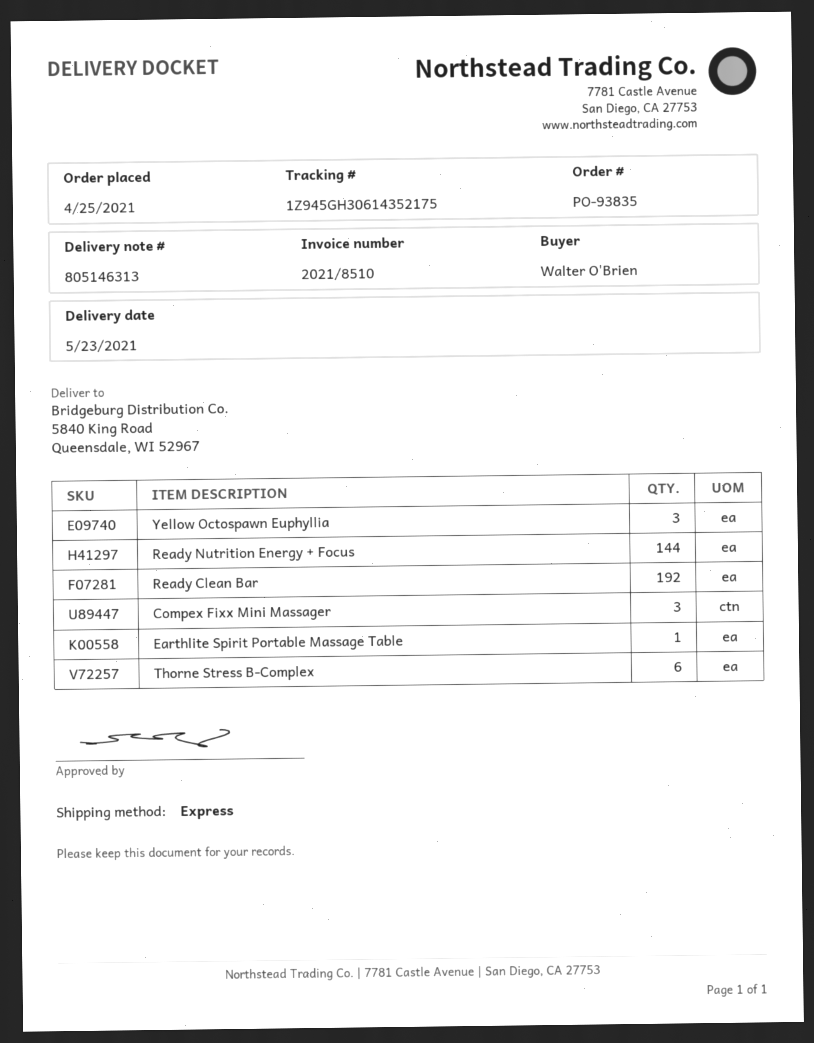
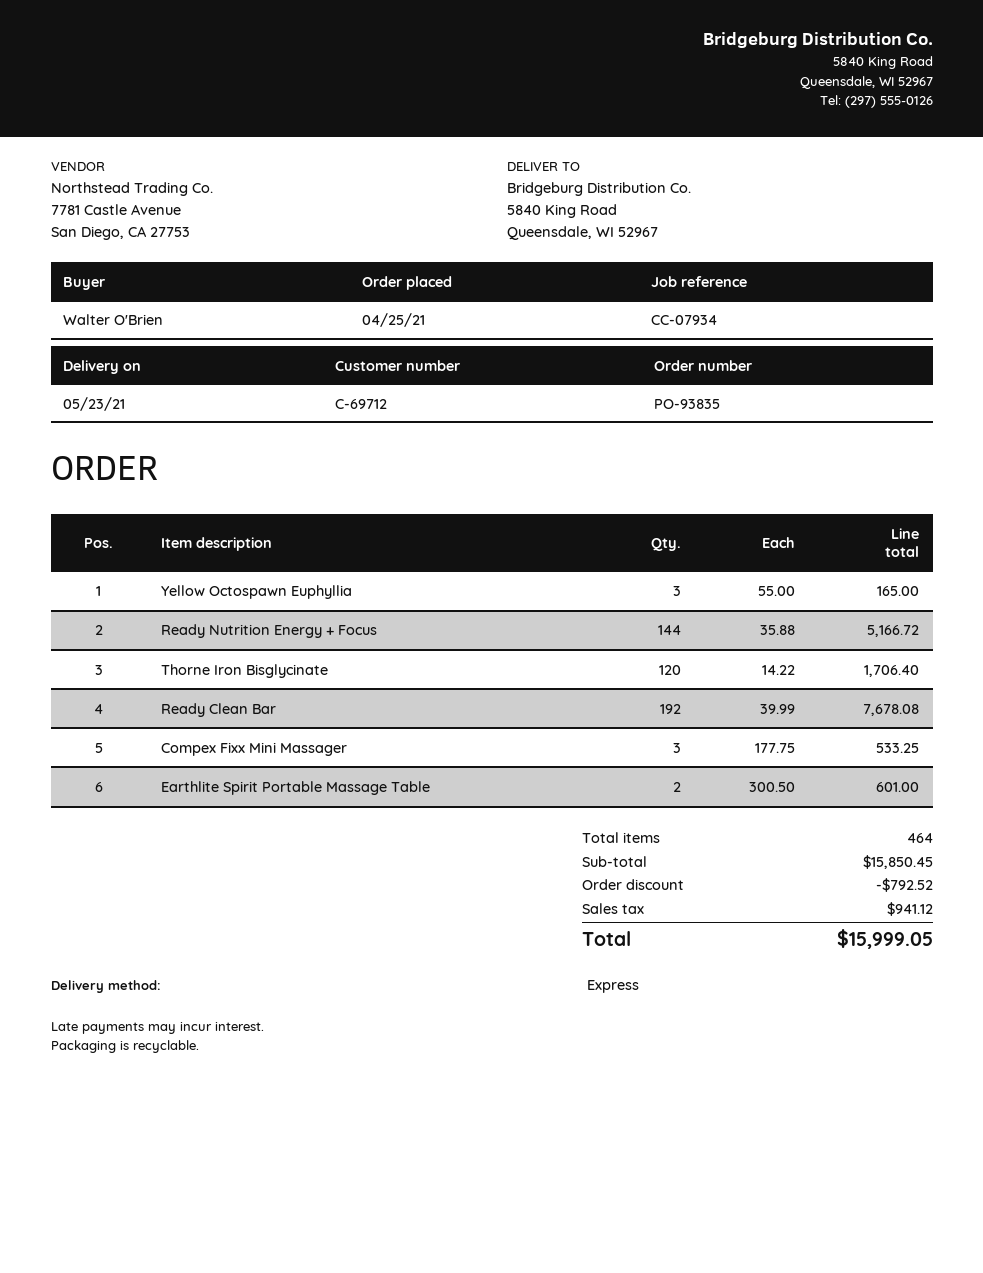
Earthlite Spirit Portable Massage Table: 1 -> 2
Thorne Stress B-Complex: 6 -> none
Thorne Iron Bisglycinate: none -> 120

